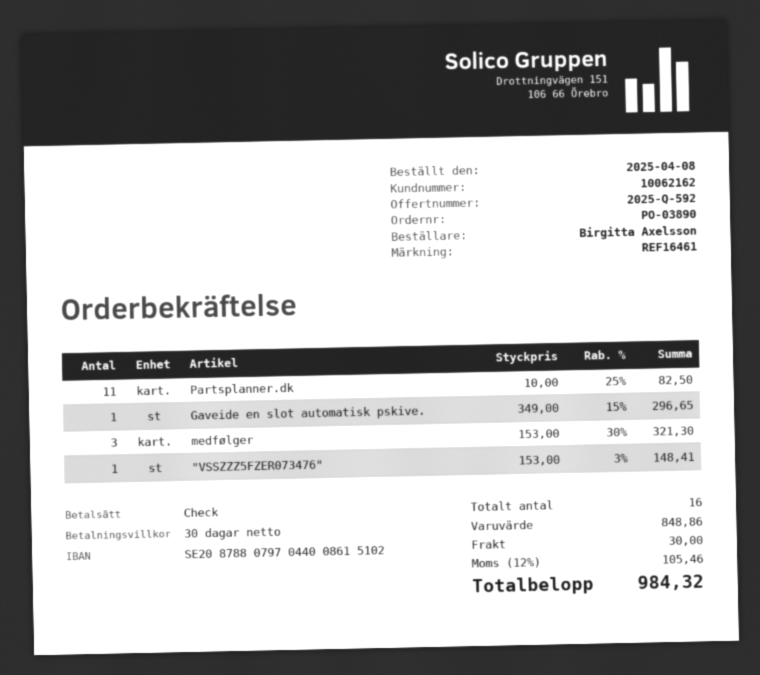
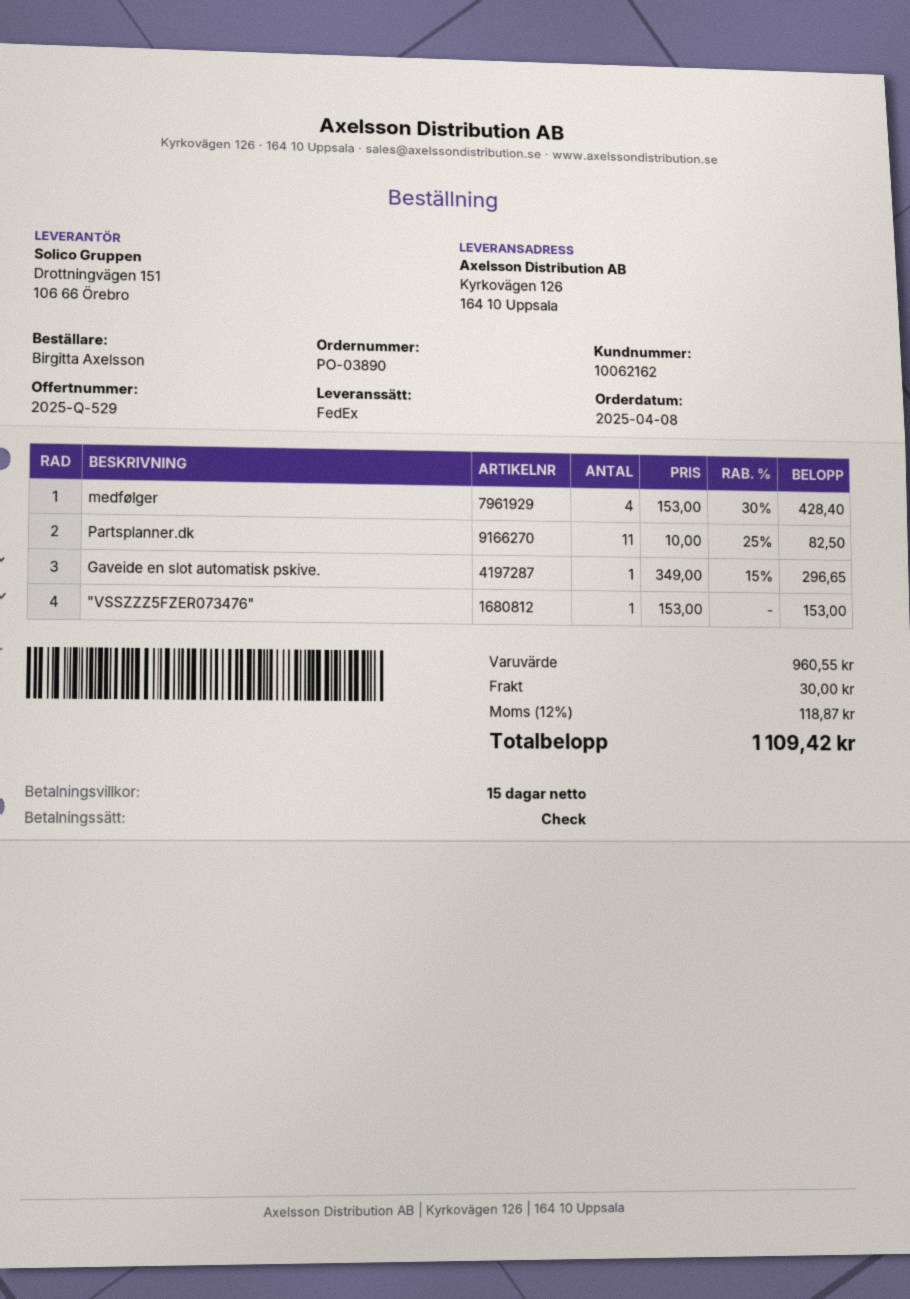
quote number: 2025-Q-592 -> 2025-Q-529
payment terms: 30 days -> 15 days
medfølger: 3 x 153.00 - 30% = 321.30 -> 4 x 153.00 - 30% = 428.40
"VSSZZZ5FZER073476": 1 x 153.00 - 3% = 148.41 -> 1 x 153.00 = 153.00
subtotal: 848.86 -> 960.55
tax: 12% = 105.46 -> 12% = 118.87
total: 984.32 -> 1109.42

